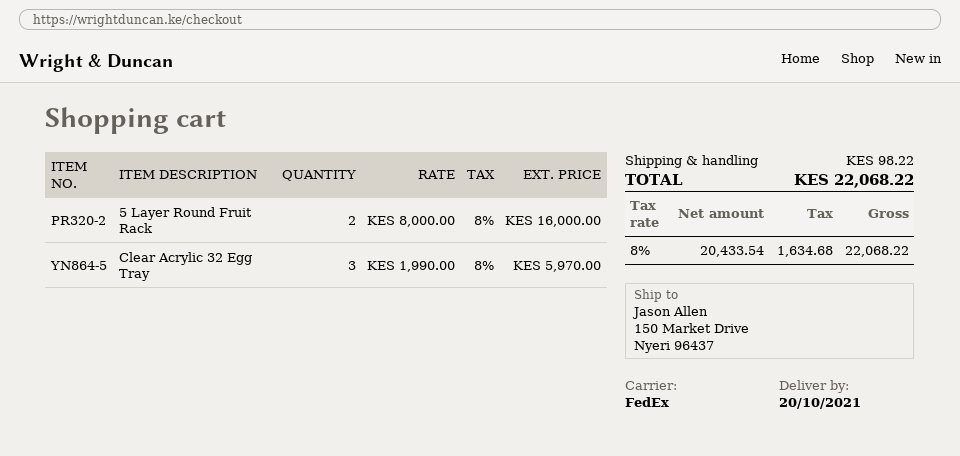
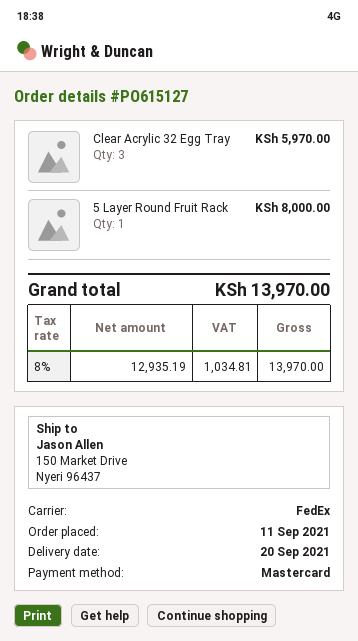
delivery date: 2021-10-20 -> 2021-09-20
5 Layer Round Fruit Rack: 2 for 16000.00 -> 1 for 8000.00
shipping: 98.22 -> none
net: 20433.54 -> 12935.19
tax: 8% = 1634.68 -> 8% = 1034.81
total: 22068.22 -> 13970.00

